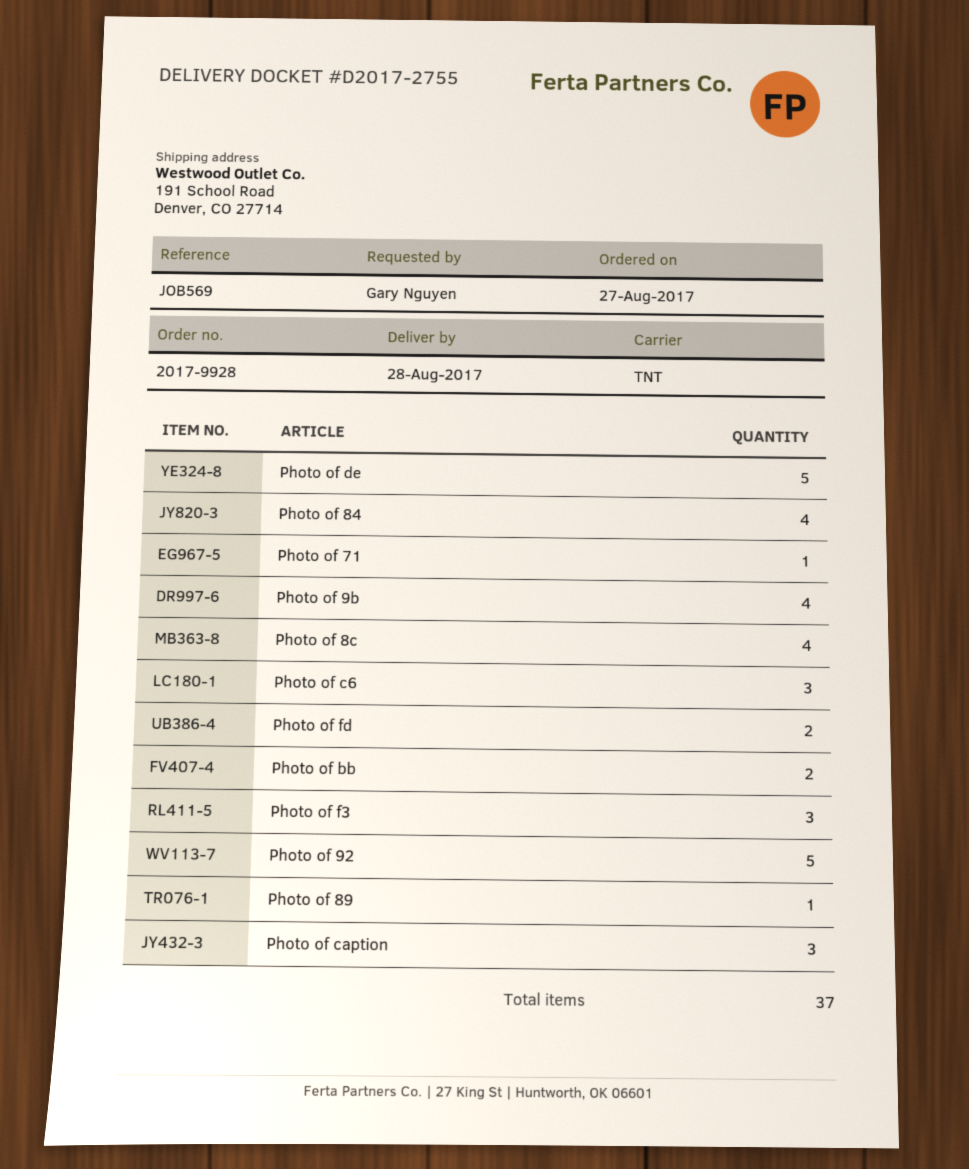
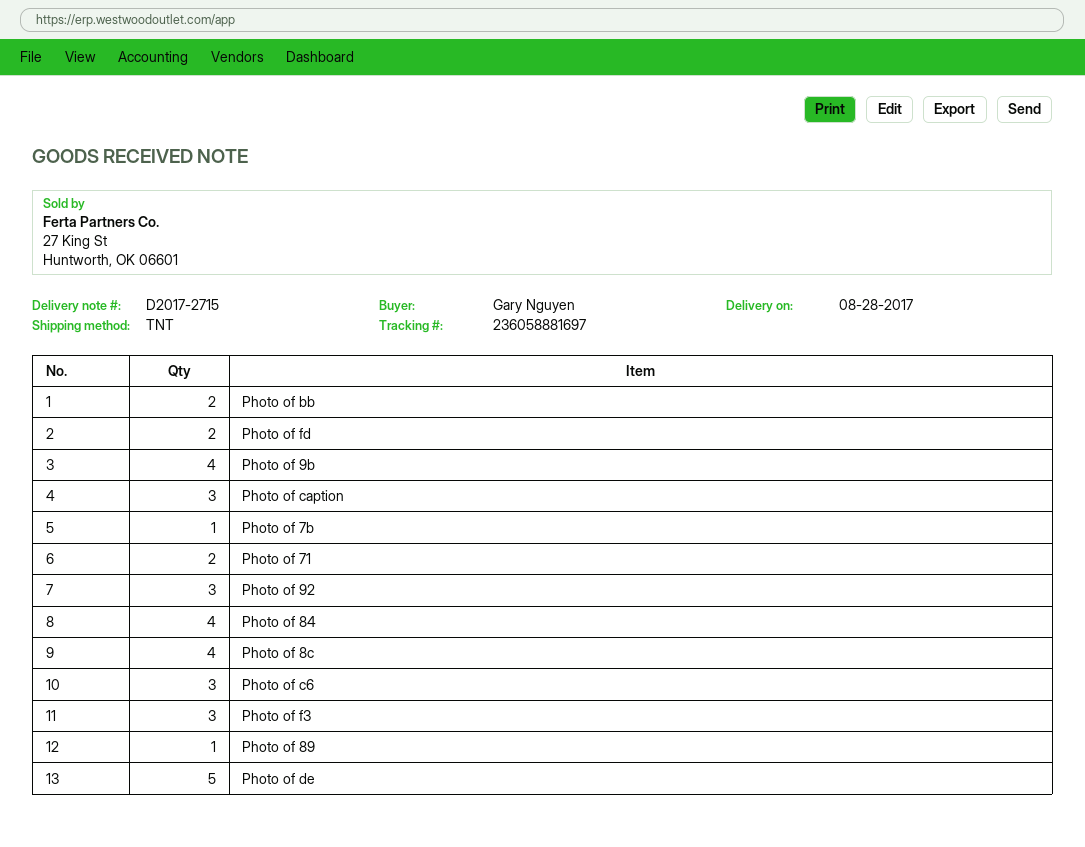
delivery note number: D2017-2755 -> D2017-2715
Photo of 71: 1 -> 2
Photo of 92: 5 -> 3
Photo of 7b: none -> 1

